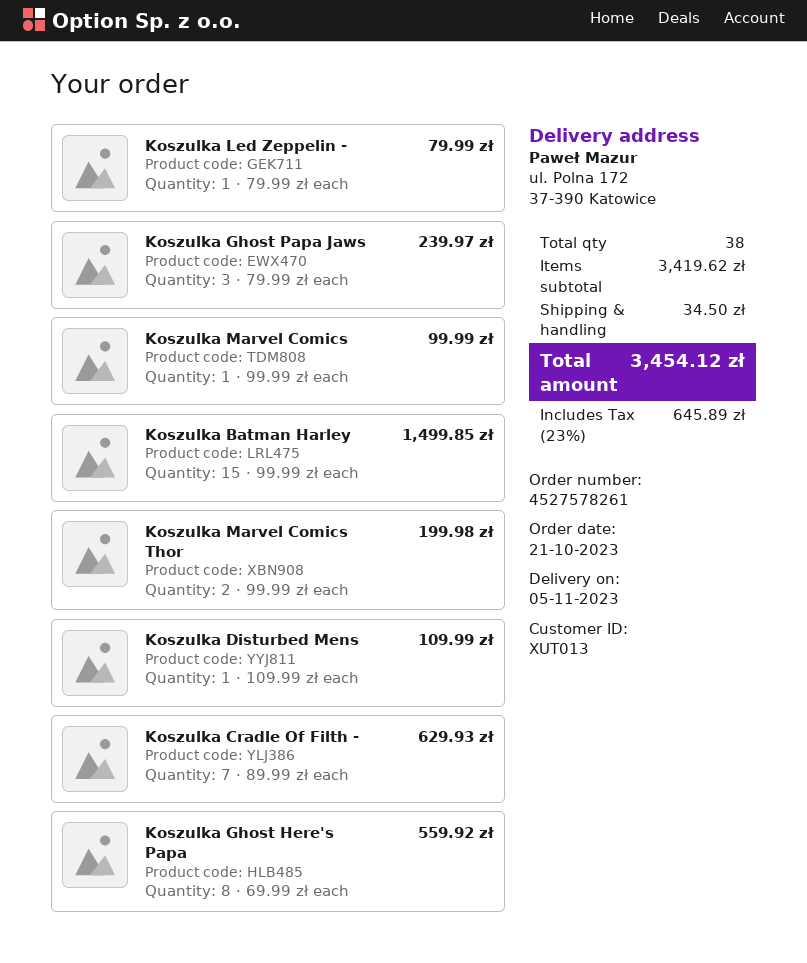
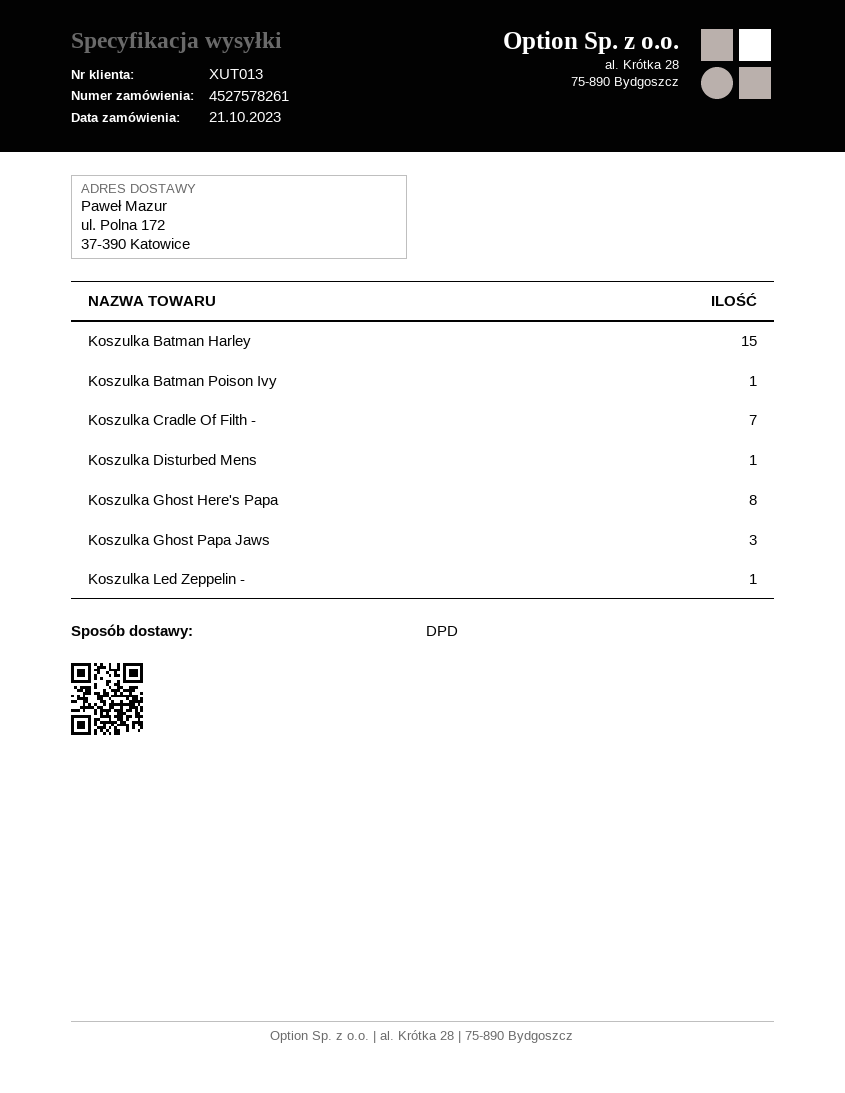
Koszulka Marvel Comics: 1 -> none
Koszulka Marvel Comics Thor: 2 -> none
Koszulka Batman Poison Ivy: none -> 1

